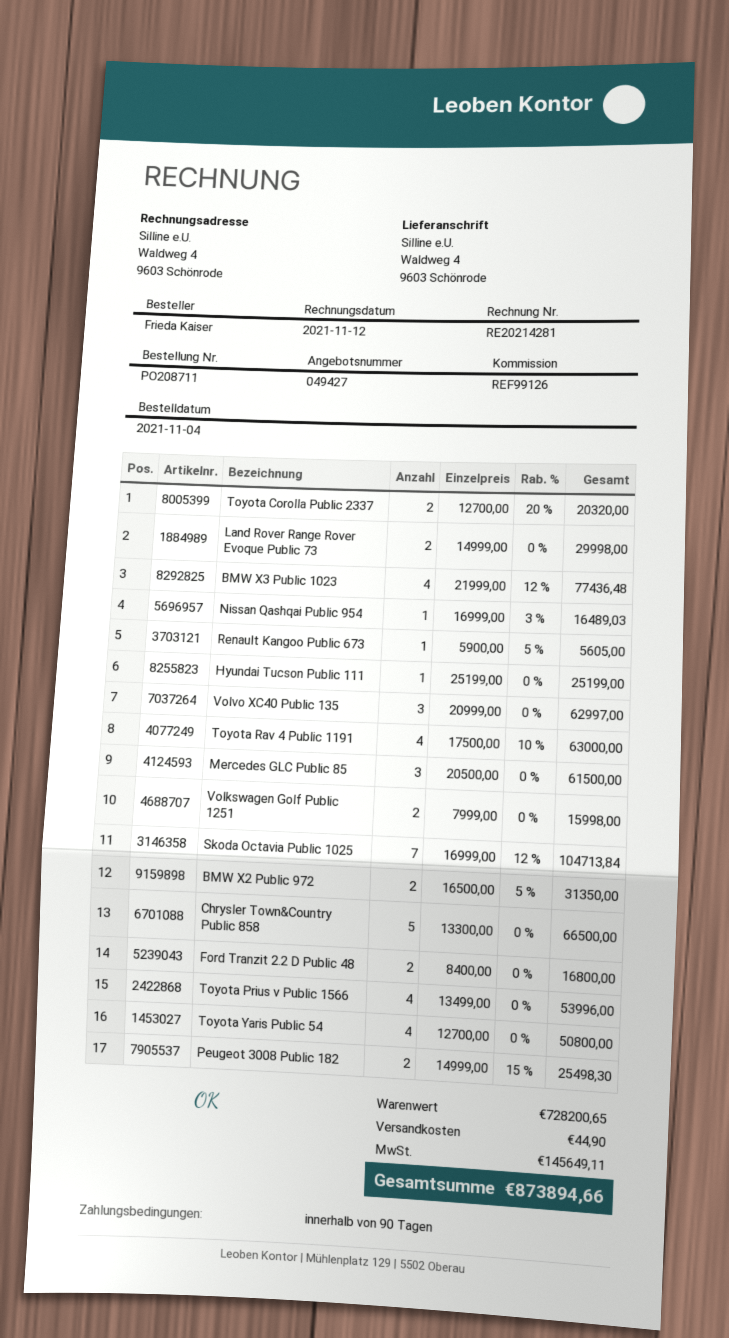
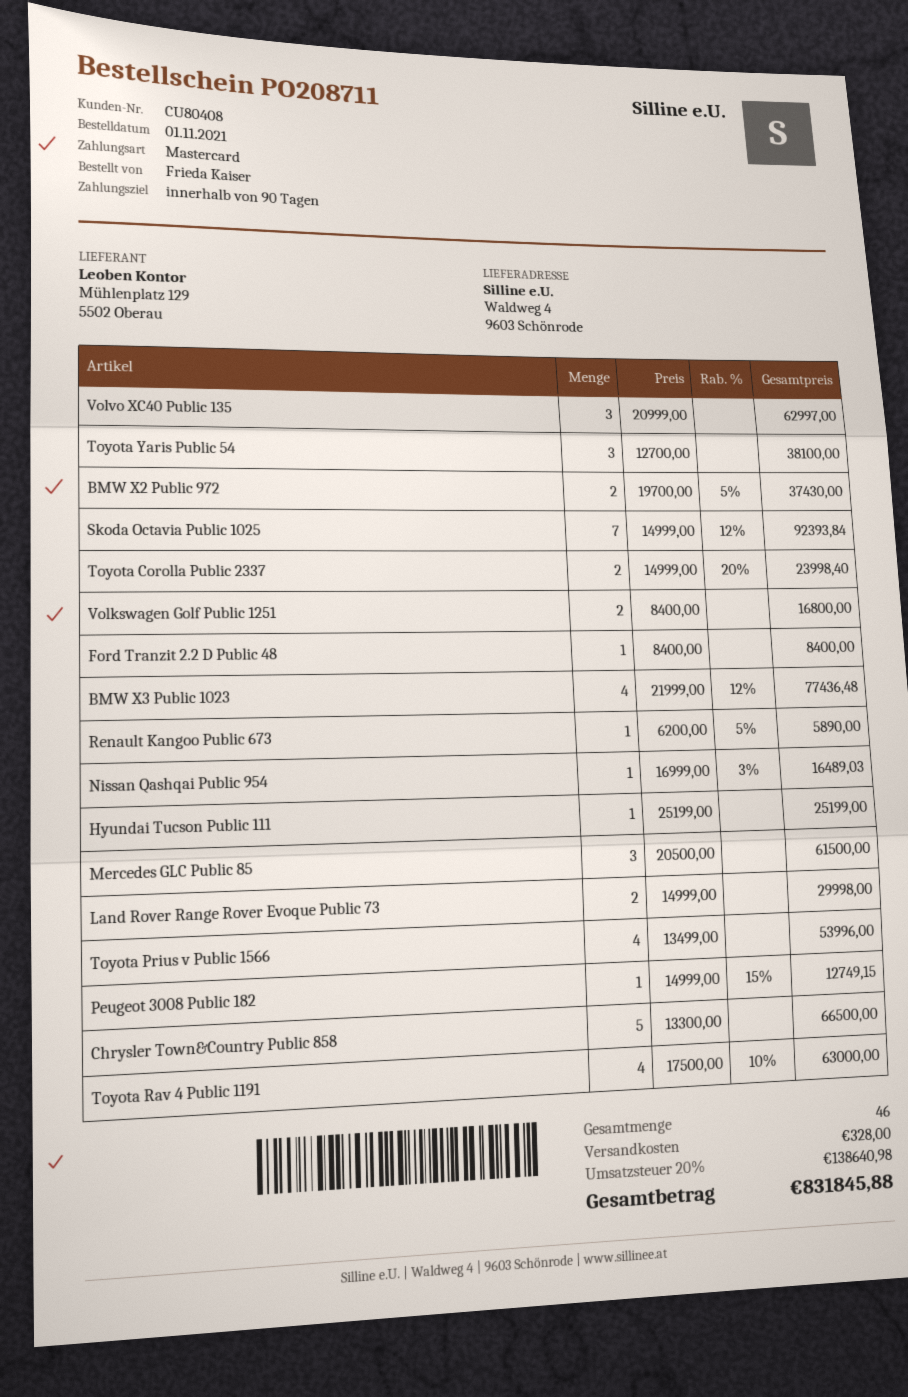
order date: 2021-11-04 -> 2021-11-01
Toyota Corolla Public 2337: 2 x 12700.00 - 20% = 20320.00 -> 2 x 14999.00 - 20% = 23998.40
Renault Kangoo Public 673: 1 x 5900.00 - 5% = 5605.00 -> 1 x 6200.00 - 5% = 5890.00
Volkswagen Golf Public 1251: 2 x 7999.00 = 15998.00 -> 2 x 8400.00 = 16800.00
Skoda Octavia Public 1025: 7 x 16999.00 - 12% = 104713.84 -> 7 x 14999.00 - 12% = 92393.84
BMW X2 Public 972: 2 x 16500.00 - 5% = 31350.00 -> 2 x 19700.00 - 5% = 37430.00
Ford Tranzit 2.2 D Public 48: 2 x 8400.00 = 16800.00 -> 1 x 8400.00 = 8400.00
Toyota Yaris Public 54: 4 x 12700.00 = 50800.00 -> 3 x 12700.00 = 38100.00
Peugeot 3008 Public 182: 2 x 14999.00 - 15% = 25498.30 -> 1 x 14999.00 - 15% = 12749.15
shipping: 44.90 -> 328.00
tax: 145649.11 -> 138640.98
total: 873894.66 -> 831845.88

